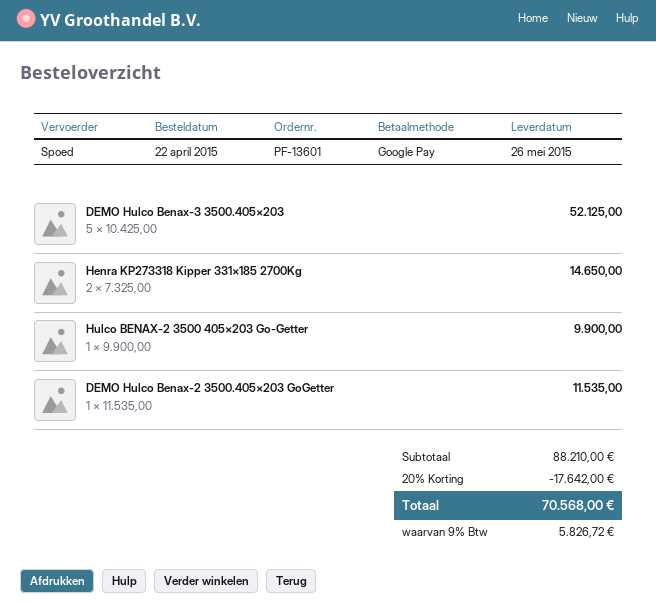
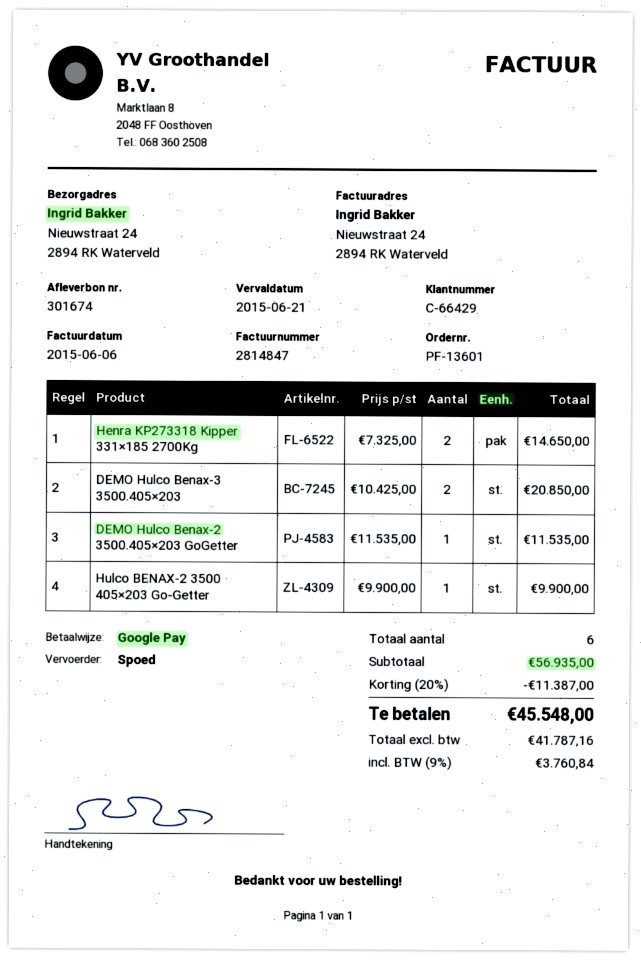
DEMO Hulco Benax-3 3500.405×203: 5 x 10425.00 = 52125.00 -> 2 x 10425.00 = 20850.00
subtotal: 88210.00 -> 56935.00
discount: 20% = 17642.00 -> 20% = 11387.00
tax: 9% = 5826.72 -> 9% = 3760.84
total: 70568.00 -> 45548.00

